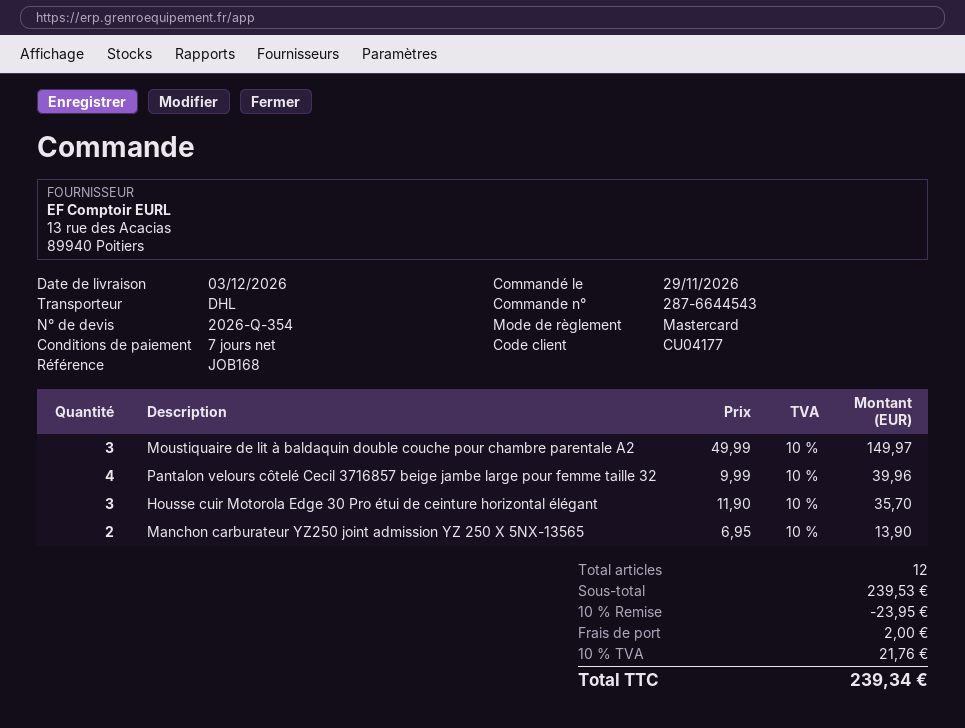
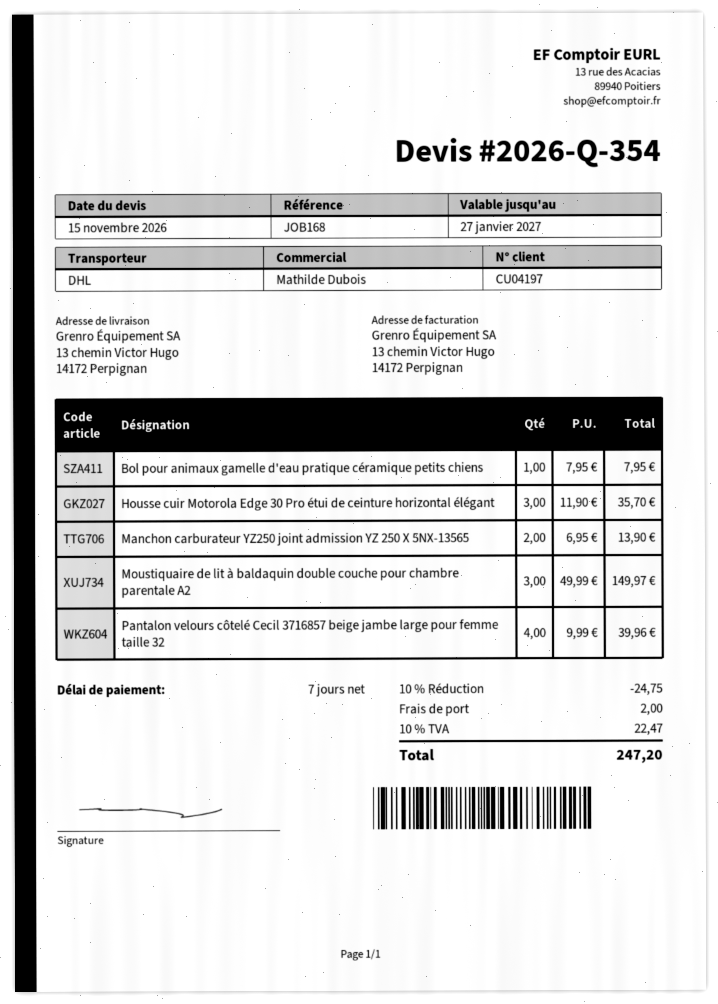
customer number: CU04177 -> CU04197
Bol pour animaux gamelle d'eau pratique céramique petits chiens: none -> 1 x 7.95 = 7.95
discount: 10% = 23.95 -> 10% = 24.75
tax: 10% = 21.76 -> 10% = 22.47
total: 239.34 -> 247.20

